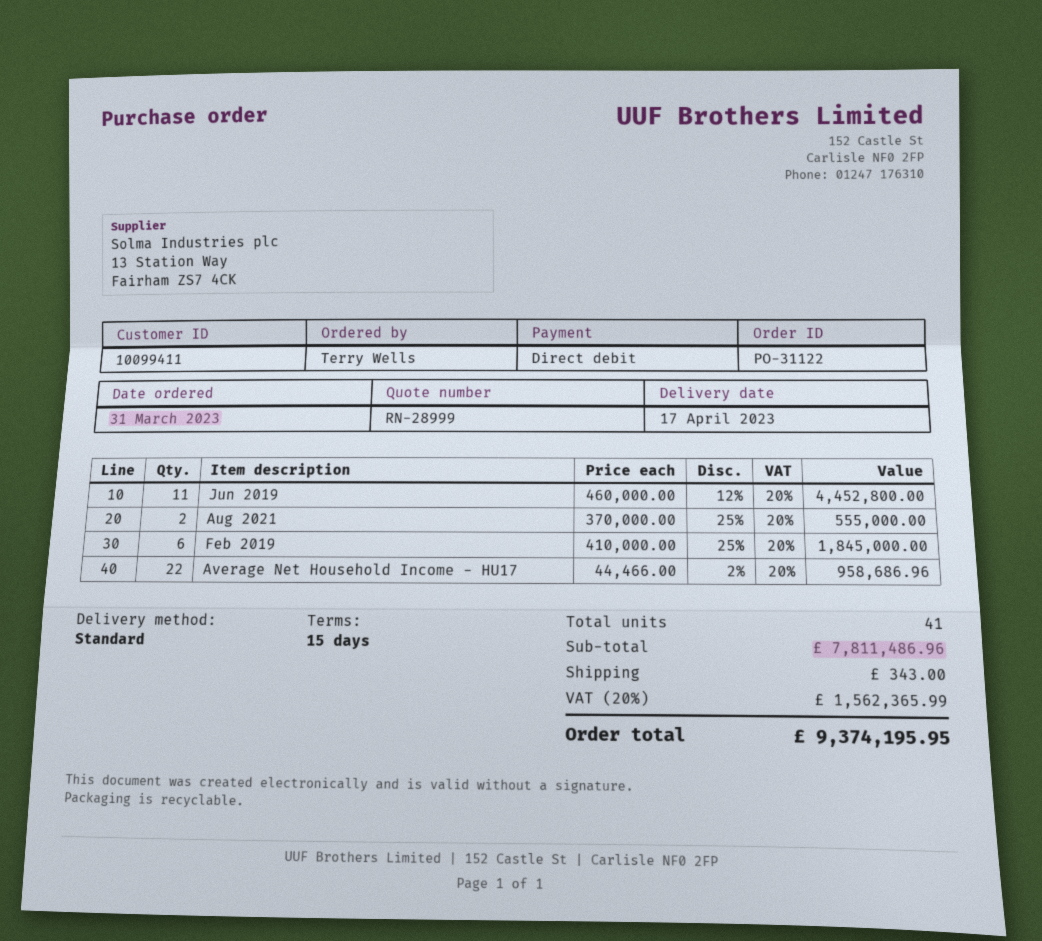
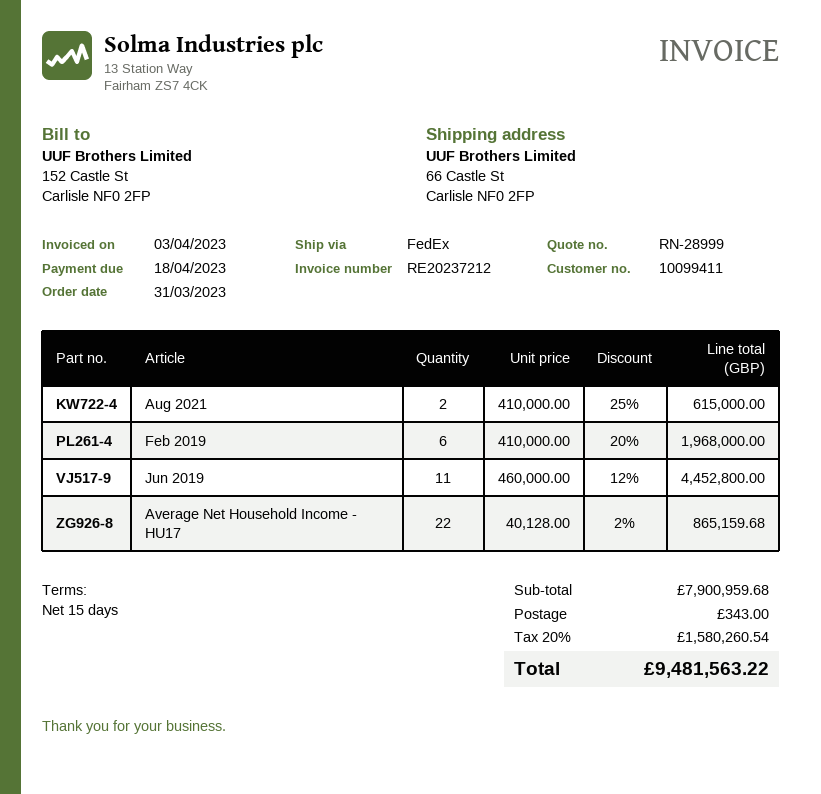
shipping method: standard -> FedEx
Aug 2021: 2 x 370000.00 - 25% = 555000.00 -> 2 x 410000.00 - 25% = 615000.00
Feb 2019: 6 x 410000.00 - 25% = 1845000.00 -> 6 x 410000.00 - 20% = 1968000.00
Average Net Household Income - HU17: 22 x 44466.00 - 2% = 958686.96 -> 22 x 40128.00 - 2% = 865159.68
subtotal: 7811486.96 -> 7900959.68
tax: 20% = 1562365.99 -> 20% = 1580260.54
total: 9374195.95 -> 9481563.22

